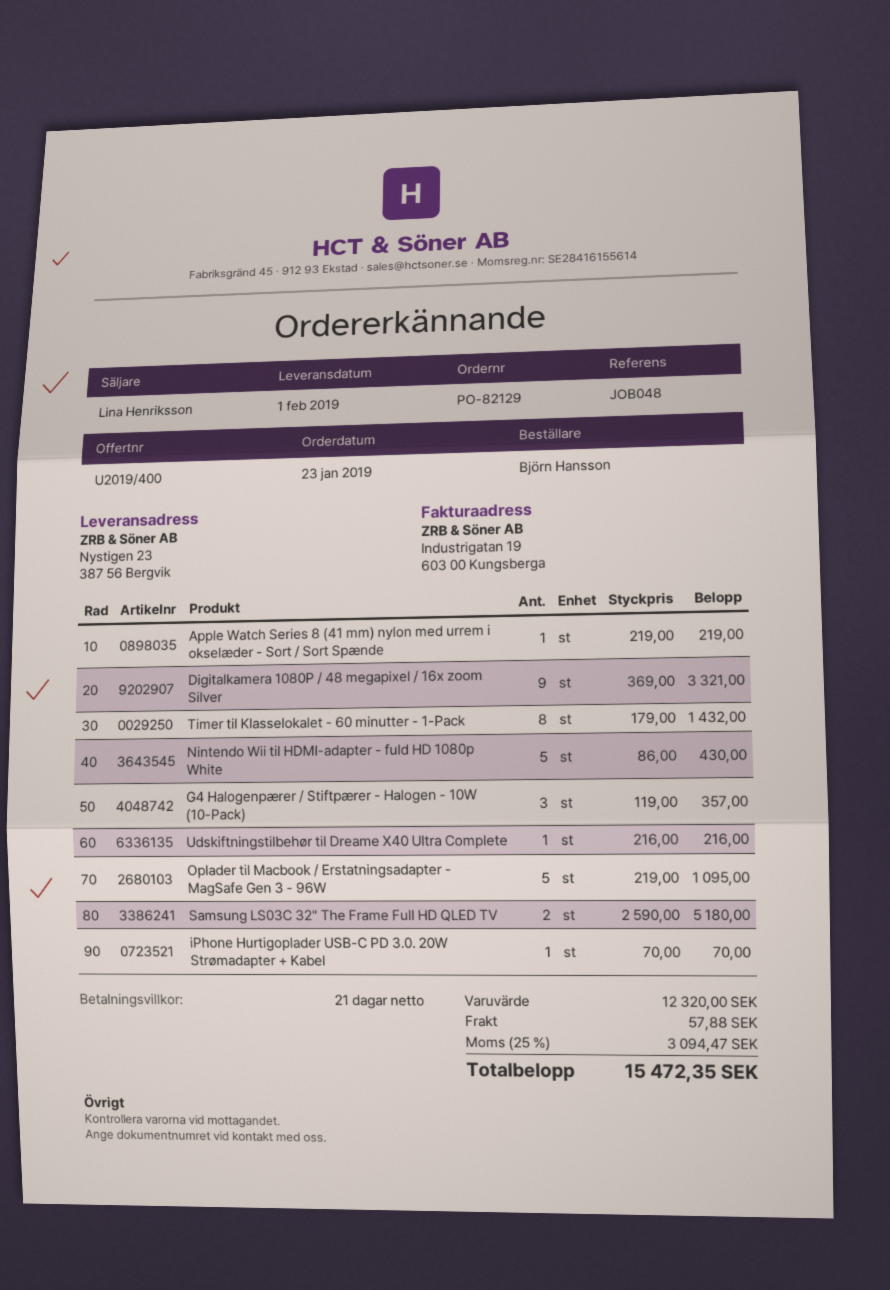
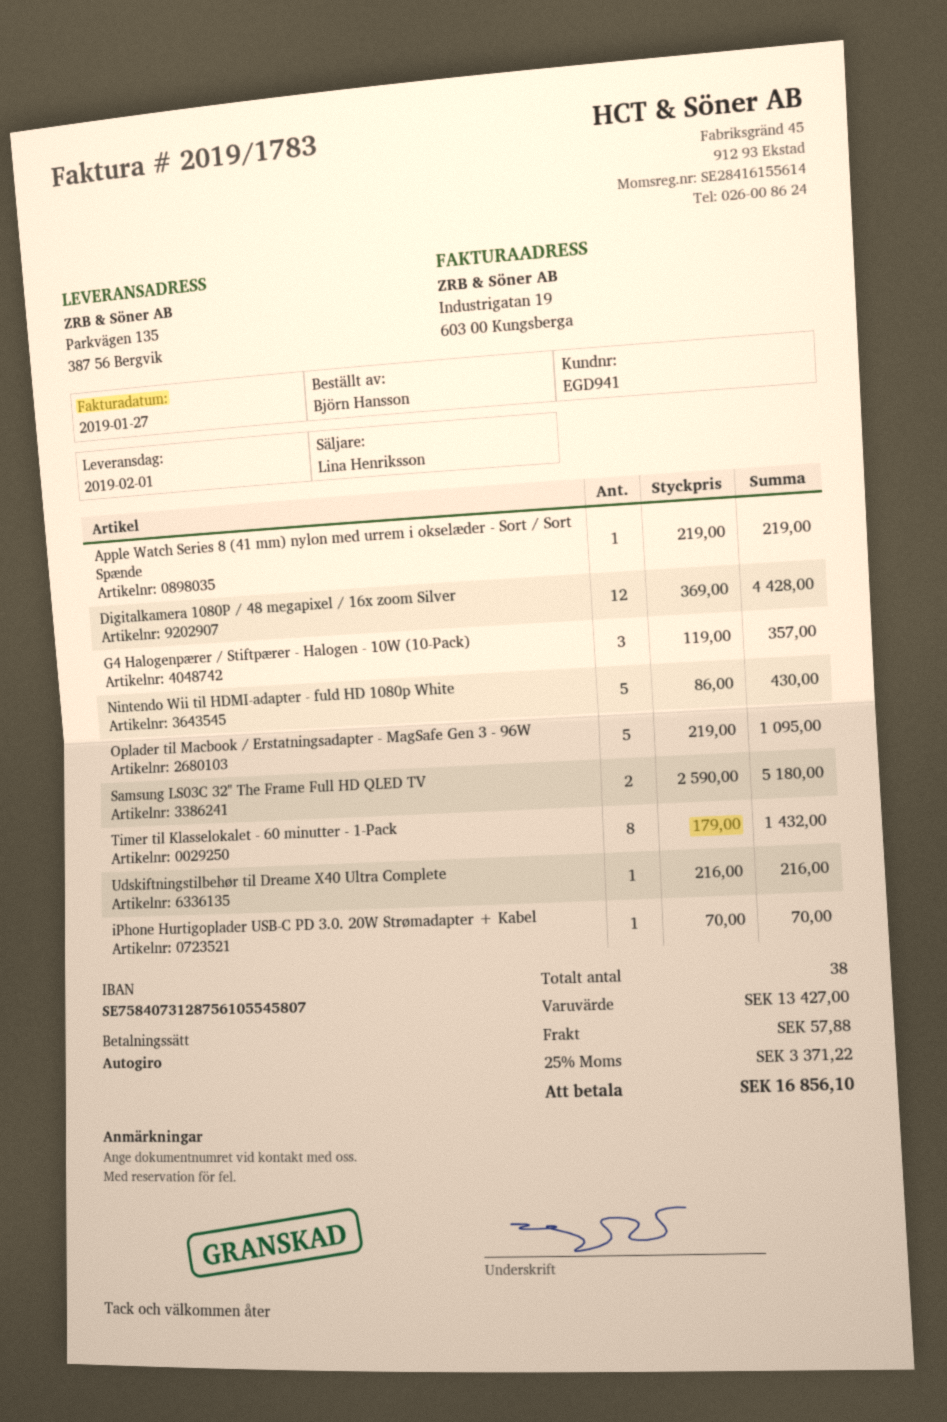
ship to: Nystigen 23, 387 56 Bergvik -> Parkvägen 135, 387 56 Bergvik
Digitalkamera 1080P / 48 megapixel / 16x zoom Silver: 9 x 369.00 = 3321.00 -> 12 x 369.00 = 4428.00
subtotal: 12320.00 -> 13427.00
tax: 25% = 3094.47 -> 25% = 3371.22
total: 15472.35 -> 16856.10

